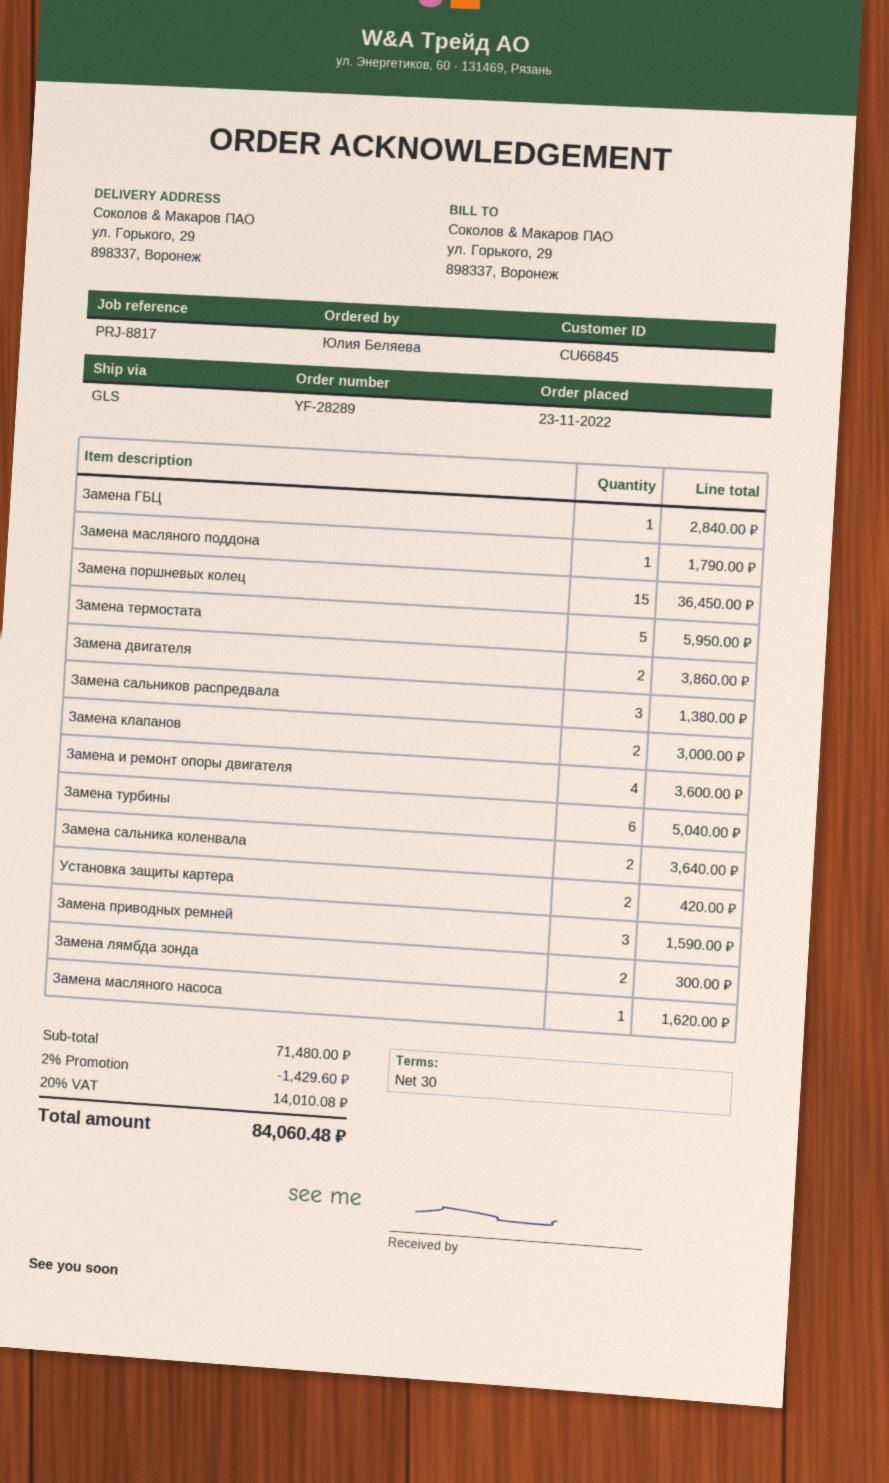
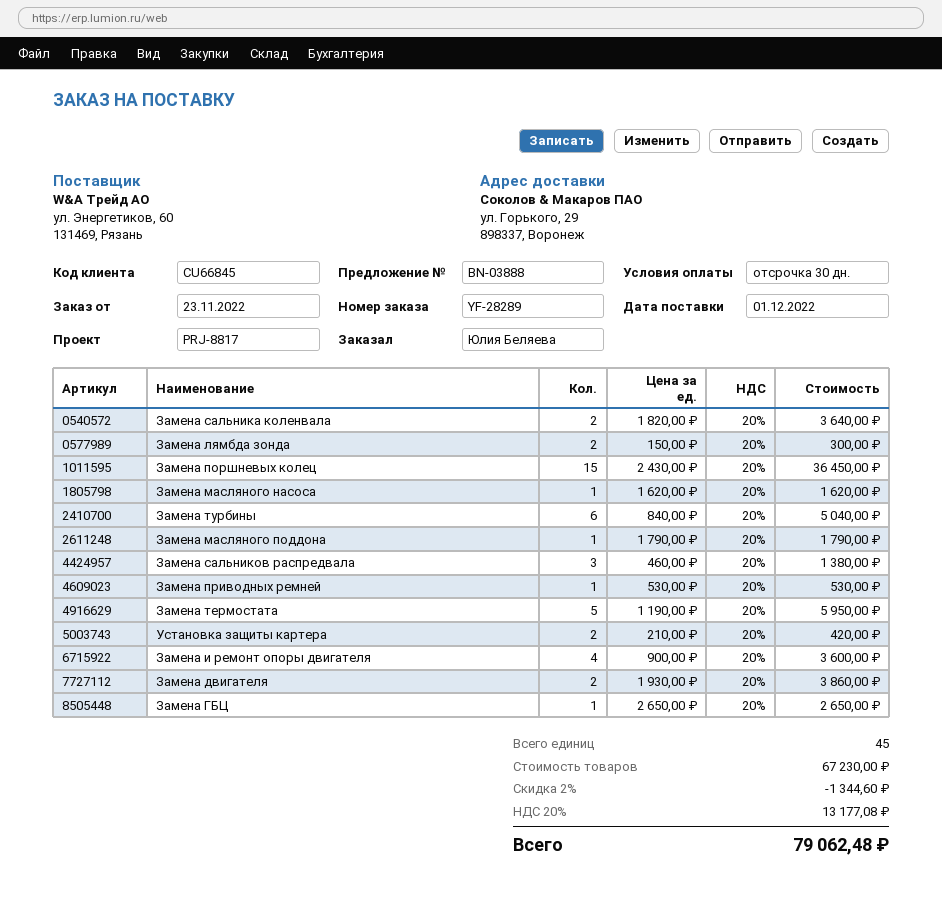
Замена ГБЦ: 1 for 2840.00 -> 1 for 2650.00
Замена клапанов: 2 for 3000.00 -> none
Замена приводных ремней: 3 for 1590.00 -> 1 for 530.00
subtotal: 71480.00 -> 67230.00
discount: 2% = 1429.60 -> 2% = 1344.60
tax: 20% = 14010.08 -> 20% = 13177.08
total: 84060.48 -> 79062.48

